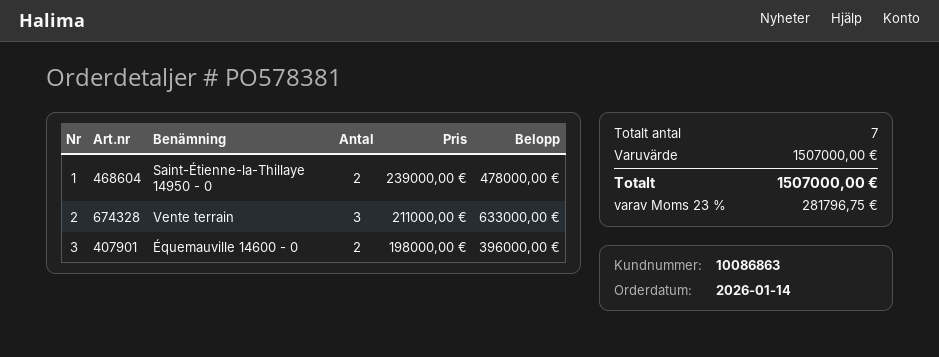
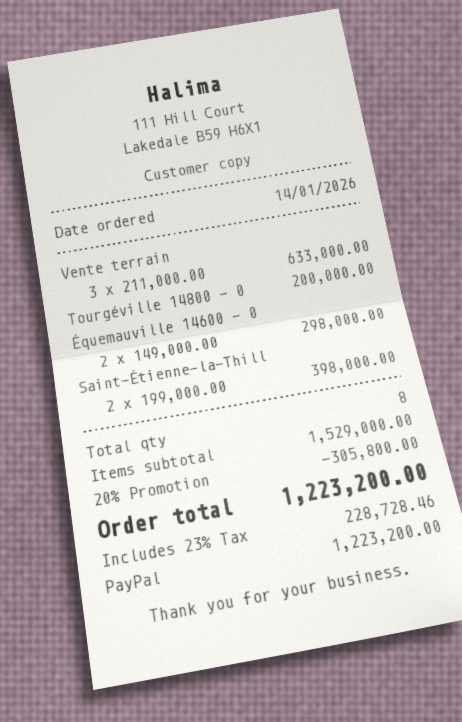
Saint-Étienne-la-Thillaye 14950 - 0: 2 x 239000.00 = 478000.00 -> 2 x 199000.00 = 398000.00
Équemauville 14600 - 0: 2 x 198000.00 = 396000.00 -> 2 x 149000.00 = 298000.00
Tourgéville 14800 - 0: none -> 1 x 200000.00 = 200000.00
total quantity: 7 -> 8
subtotal: 1507000.00 -> 1529000.00
discount: none -> 20% = 305800.00
tax: 23% = 281796.75 -> 23% = 228728.46
total: 1507000.00 -> 1223200.00

